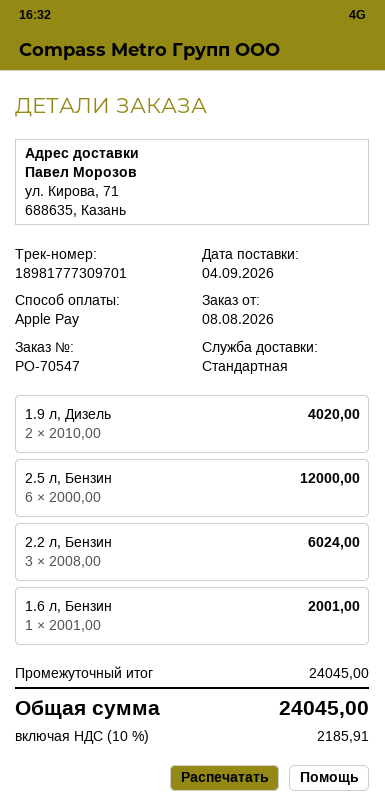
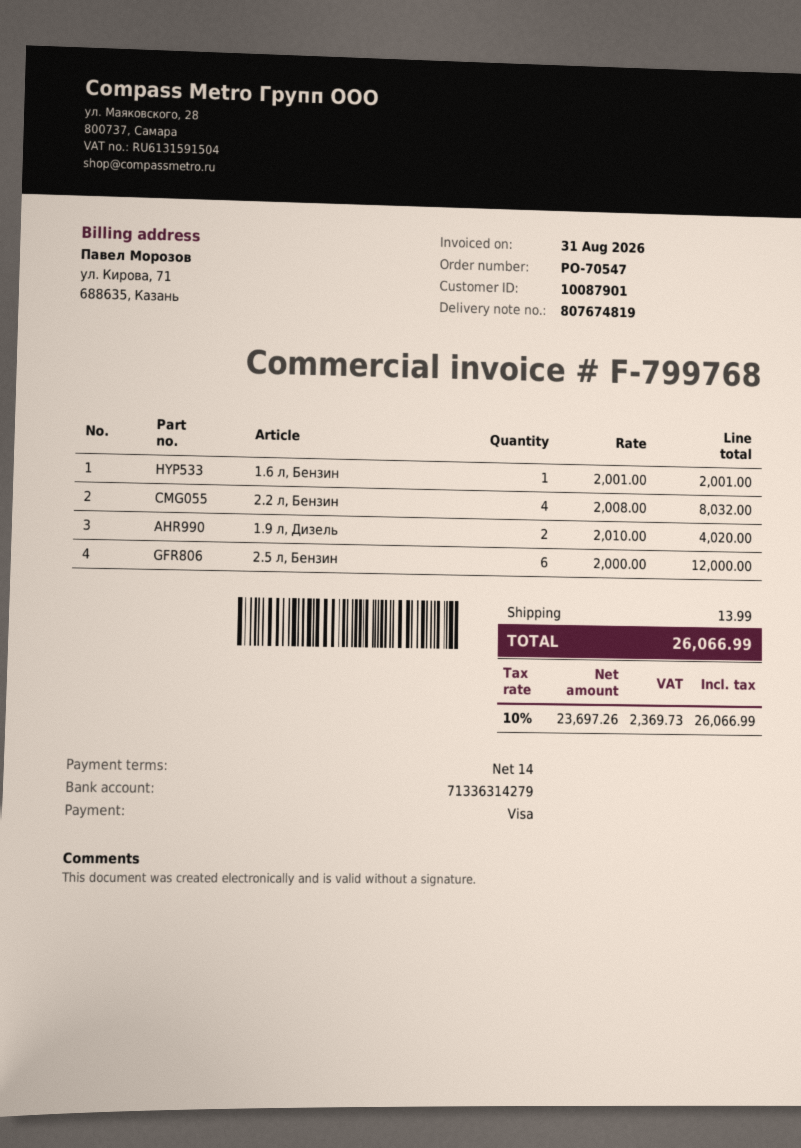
payment method: Apple Pay -> Visa
2.2 л, Бензин: 3 x 2008.00 = 6024.00 -> 4 x 2008.00 = 8032.00
shipping: none -> 13.99
tax: 10% = 2185.91 -> 10% = 2369.73
total: 24045.00 -> 26066.99

